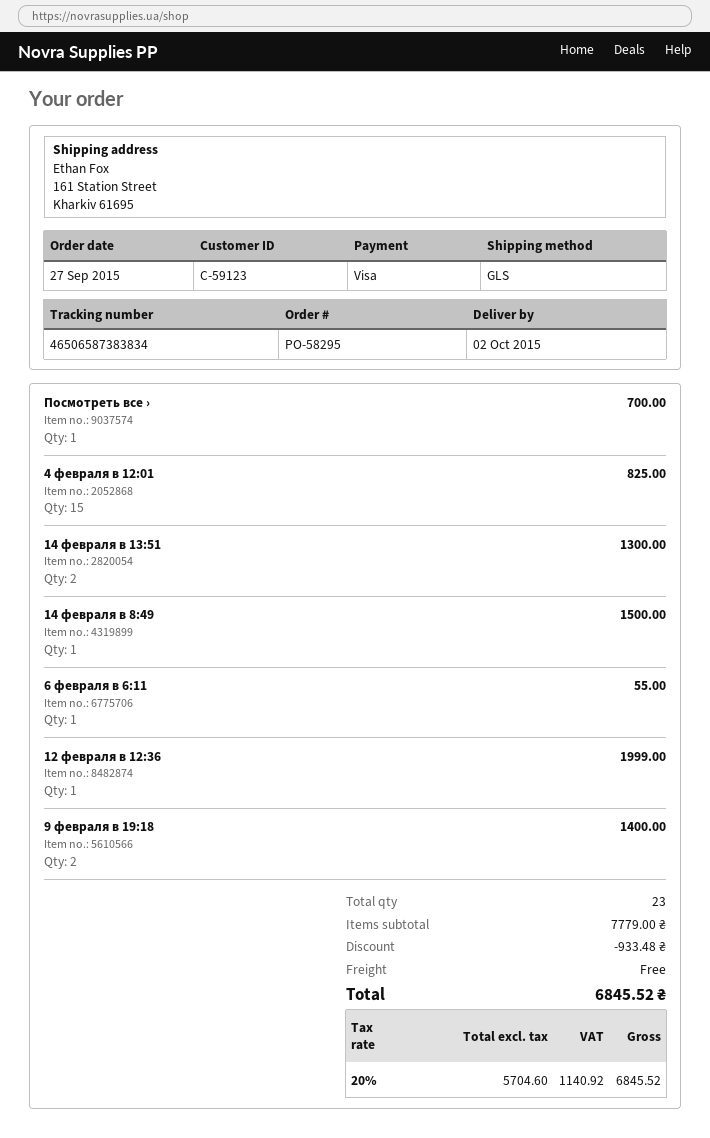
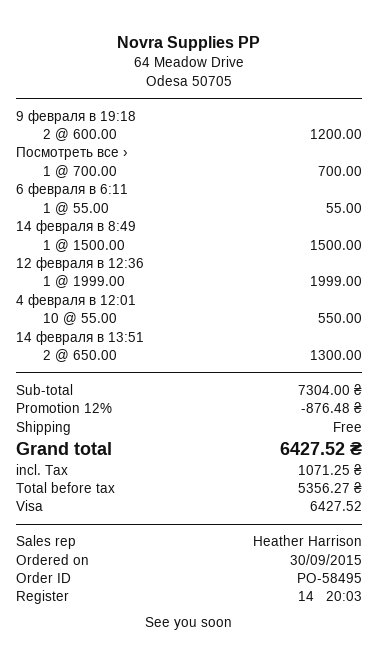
order number: PO-58295 -> PO-58495
order date: 2015-09-27 -> 2015-09-30
4 февраля в 12:01: 15 for 825.00 -> 10 for 550.00
9 февраля в 19:18: 2 for 1400.00 -> 2 for 1200.00
subtotal: 7779.00 -> 7304.00
discount: 933.48 -> 876.48
net: 5704.60 -> 5356.27
tax: 1140.92 -> 1071.25
total: 6845.52 -> 6427.52

